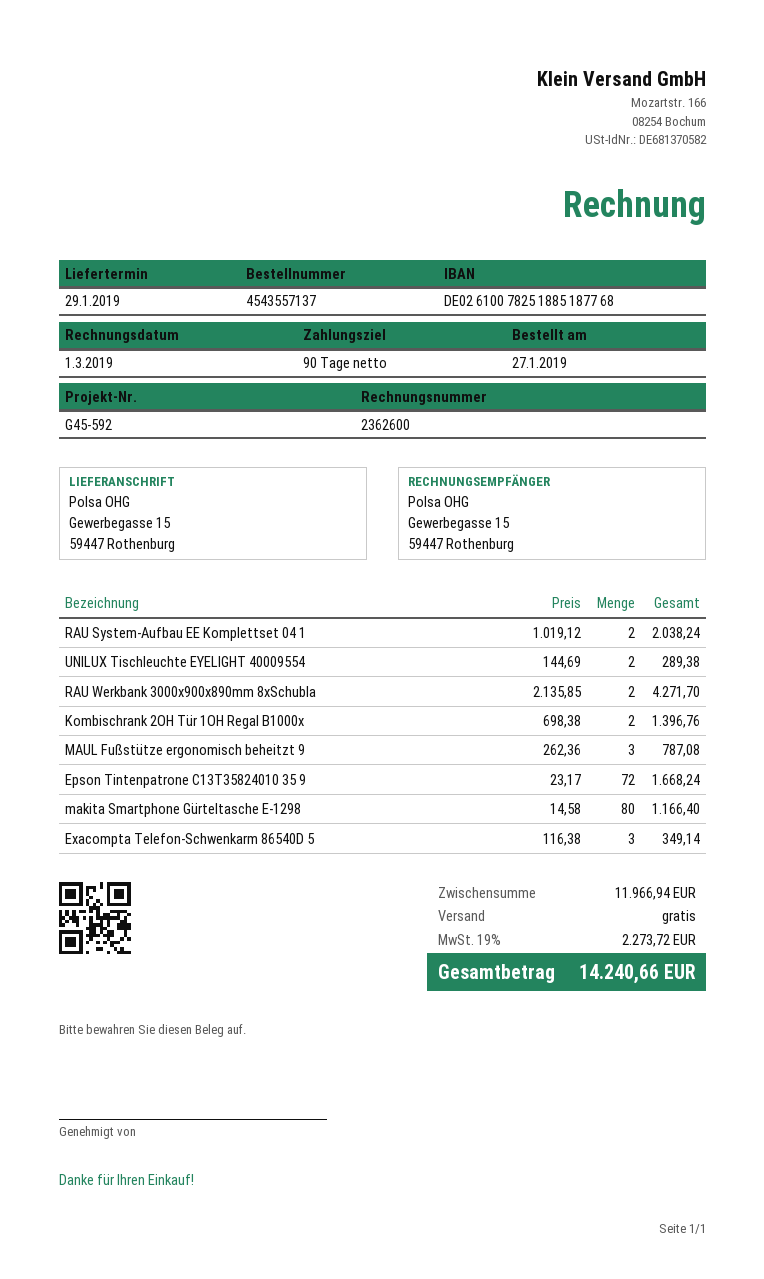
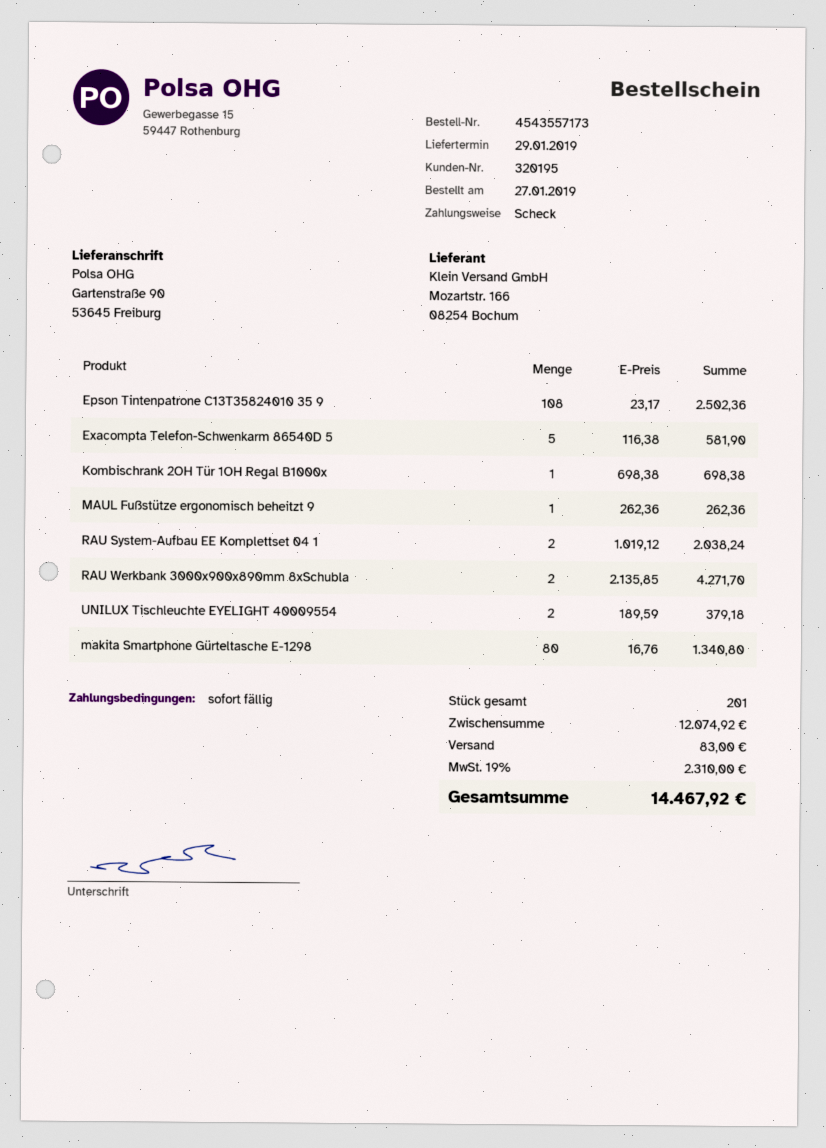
order number: 4543557137 -> 4543557173
payment terms: 90 days -> on receipt
ship to: Gewerbegasse 15, 59447 Rothenburg -> Gartenstraße 90, 53645 Freiburg
UNILUX Tischleuchte EYELIGHT 40009554: 2 x 144.69 = 289.38 -> 2 x 189.59 = 379.18
Kombischrank 2OH Tür 1OH Regal B1000x: 2 x 698.38 = 1396.76 -> 1 x 698.38 = 698.38
MAUL Fußstütze ergonomisch beheitzt 9: 3 x 262.36 = 787.08 -> 1 x 262.36 = 262.36
Epson Tintenpatrone C13T35824010 35 9: 72 x 23.17 = 1668.24 -> 108 x 23.17 = 2502.36
makita Smartphone Gürteltasche E-1298: 80 x 14.58 = 1166.40 -> 80 x 16.76 = 1340.80
Exacompta Telefon-Schwenkarm 86540D 5: 3 x 116.38 = 349.14 -> 5 x 116.38 = 581.90
subtotal: 11966.94 -> 12074.92
shipping: 0.00 -> 83.00
tax: 19% = 2273.72 -> 19% = 2310.00
total: 14240.66 -> 14467.92

